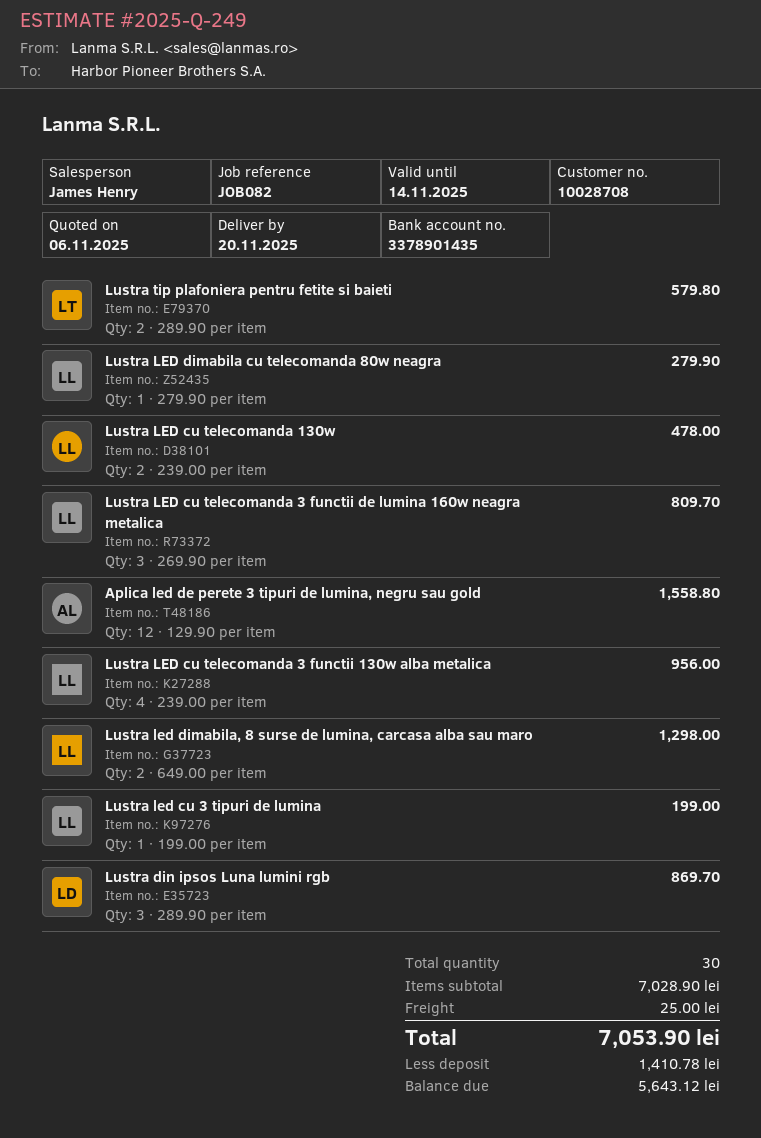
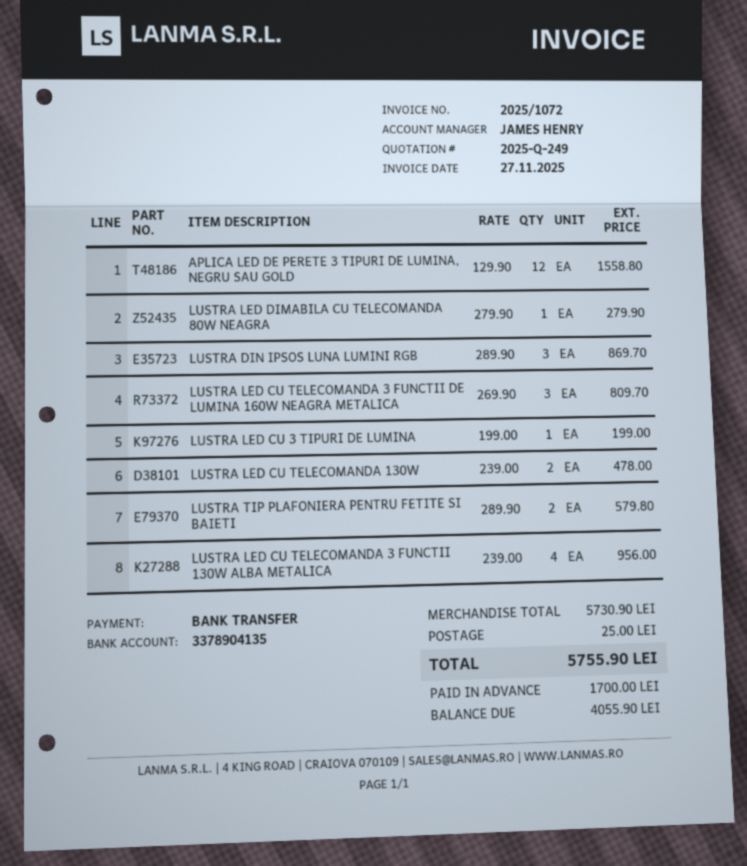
bank account: 3378901435 -> 3378904135
Lustra led dimabila, 8 surse de lumina, carcasa alba sau maro: 2 x 649.00 = 1298.00 -> none
subtotal: 7028.90 -> 5730.90
total: 7053.90 -> 5755.90
deposit: 1410.78 -> 1700.00
balance: 5643.12 -> 4055.90

